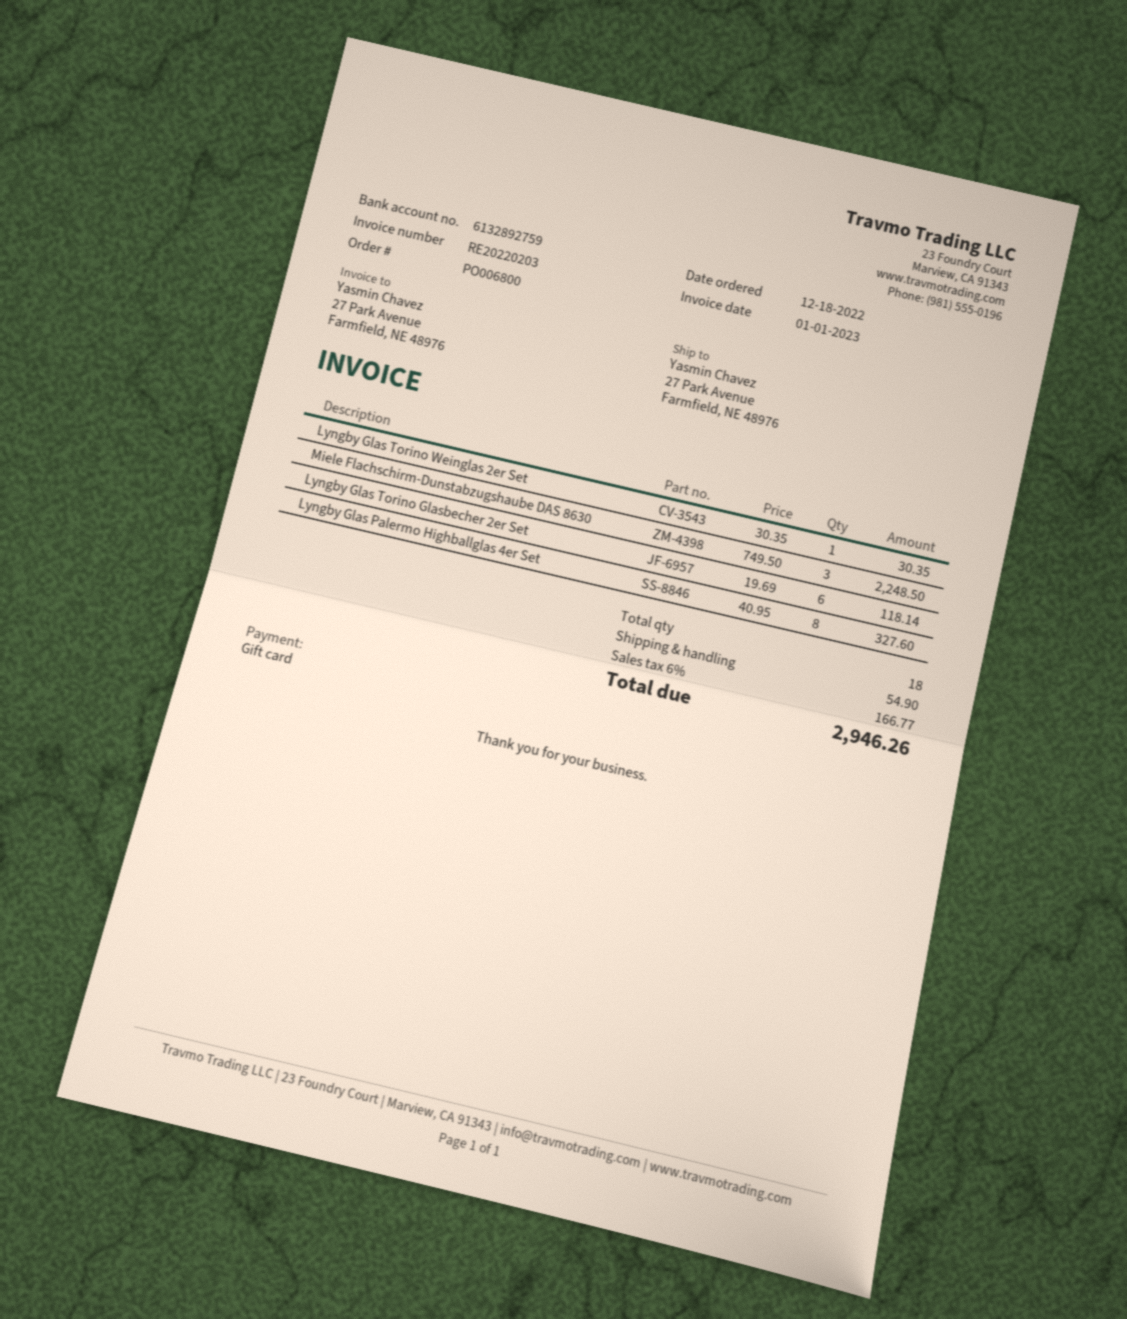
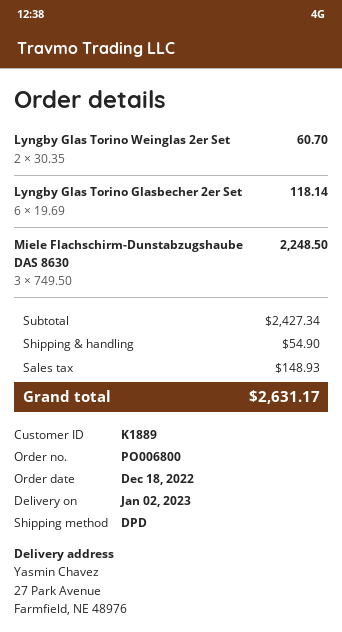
Lyngby Glas Torino Weinglas 2er Set: 1 x 30.35 = 30.35 -> 2 x 30.35 = 60.70
Lyngby Glas Palermo Highballglas 4er Set: 8 x 40.95 = 327.60 -> none
tax: 166.77 -> 148.93
total: 2946.26 -> 2631.17

